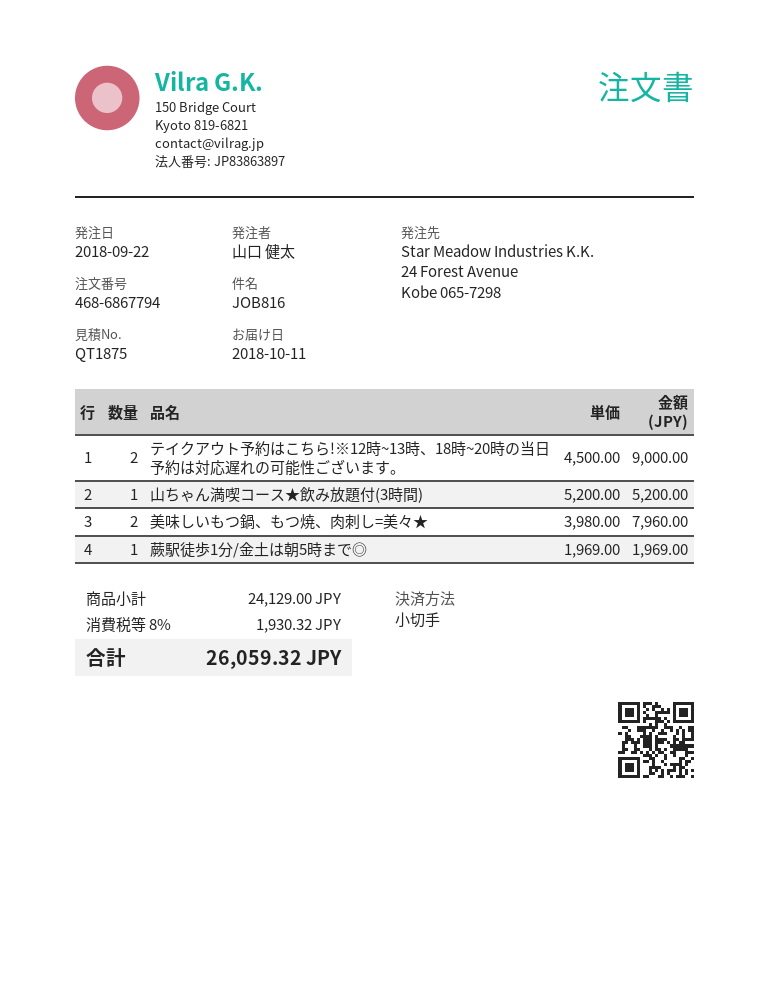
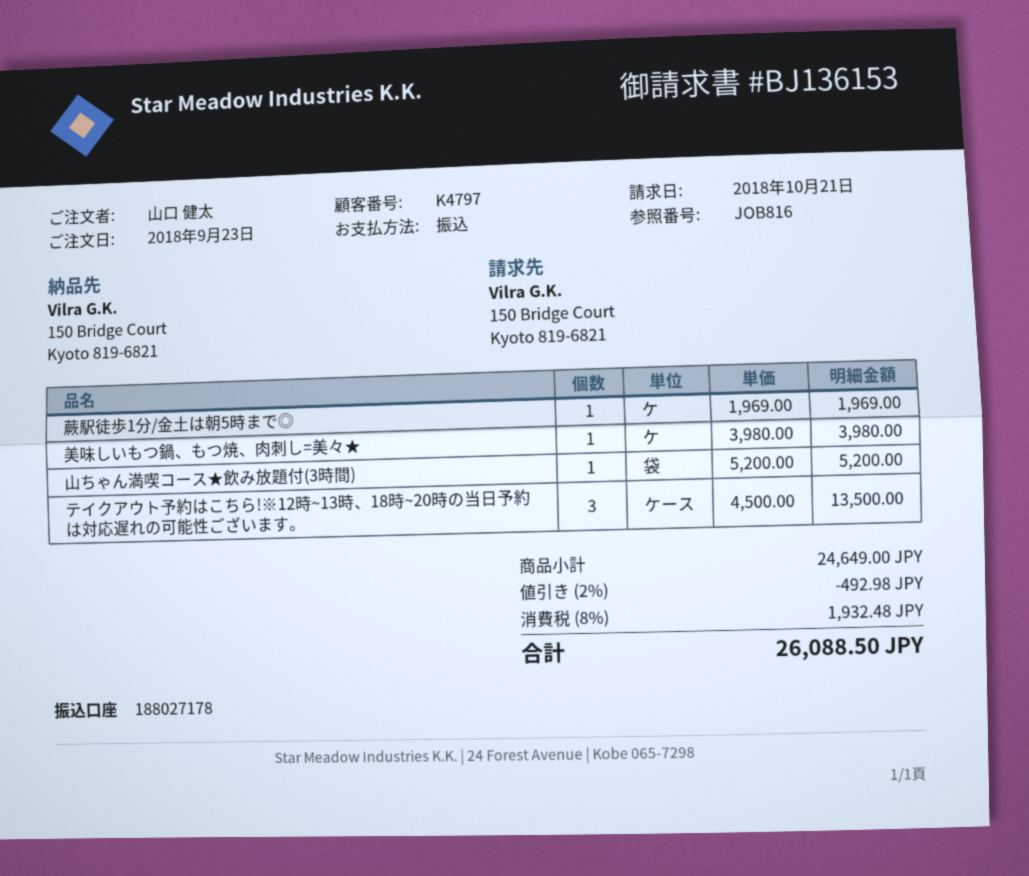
order date: 2018-09-22 -> 2018-09-23
payment method: cheque -> bank transfer
テイクアウト予約はこちら!※12時~13時、18時~20時の当日予約は対応遅れの可能性ございます。: 2 x 4500.00 = 9000.00 -> 3 x 4500.00 = 13500.00
美味しいもつ鍋、もつ焼、肉刺し=美々★: 2 x 3980.00 = 7960.00 -> 1 x 3980.00 = 3980.00
subtotal: 24129.00 -> 24649.00
discount: none -> 2% = 492.98
tax: 8% = 1930.32 -> 8% = 1932.48
total: 26059.32 -> 26088.50

